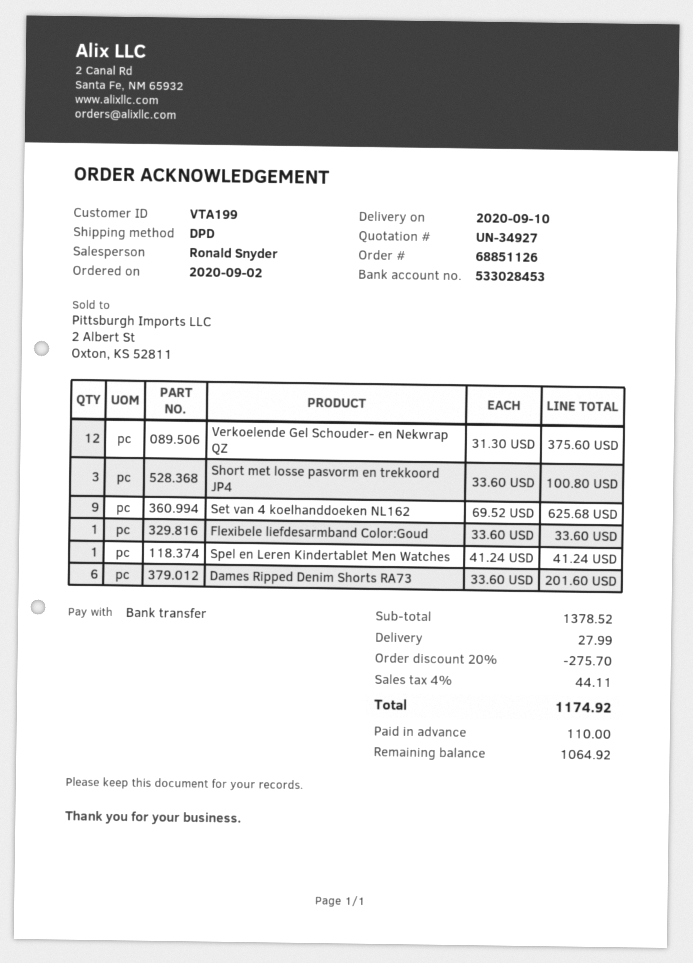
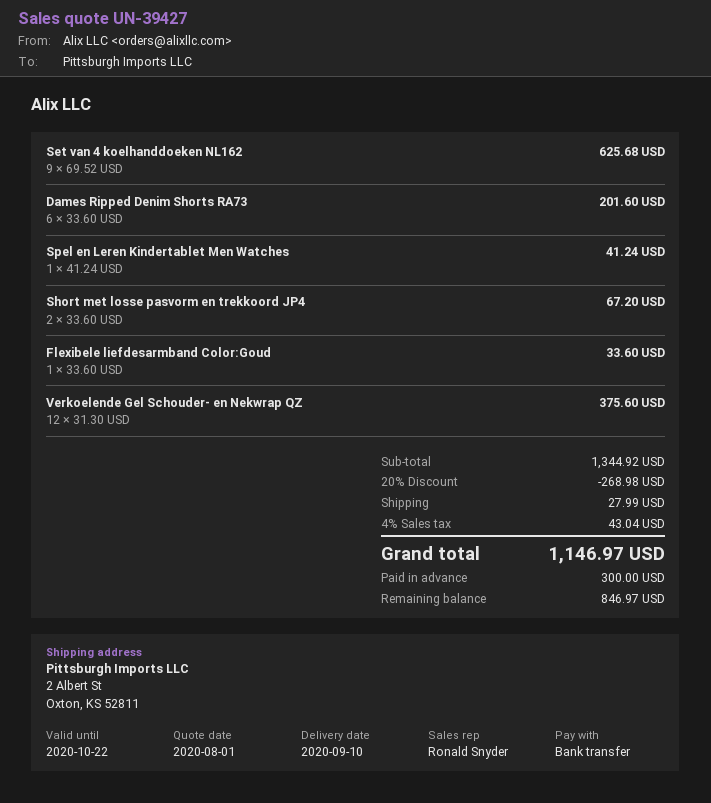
quote number: UN-34927 -> UN-39427
Short met losse pasvorm en trekkoord JP4: 3 x 33.60 = 100.80 -> 2 x 33.60 = 67.20
subtotal: 1378.52 -> 1344.92
discount: 20% = 275.70 -> 20% = 268.98
tax: 4% = 44.11 -> 4% = 43.04
total: 1174.92 -> 1146.97
deposit: 110.00 -> 300.00
balance: 1064.92 -> 846.97

